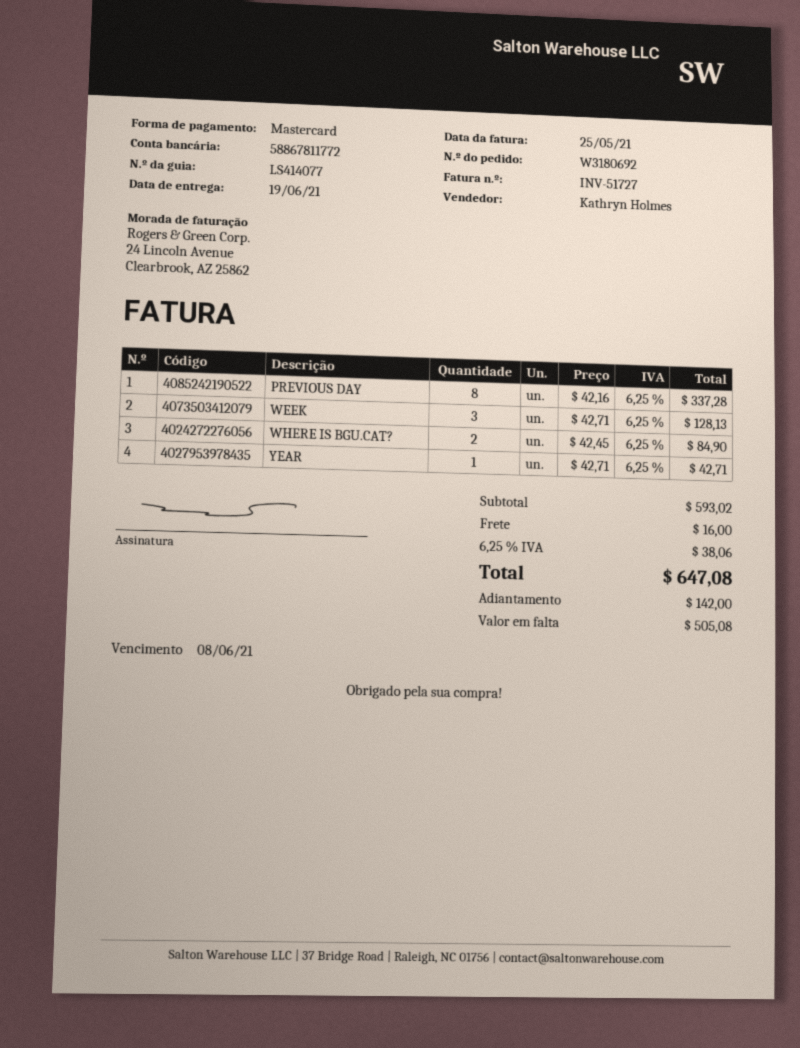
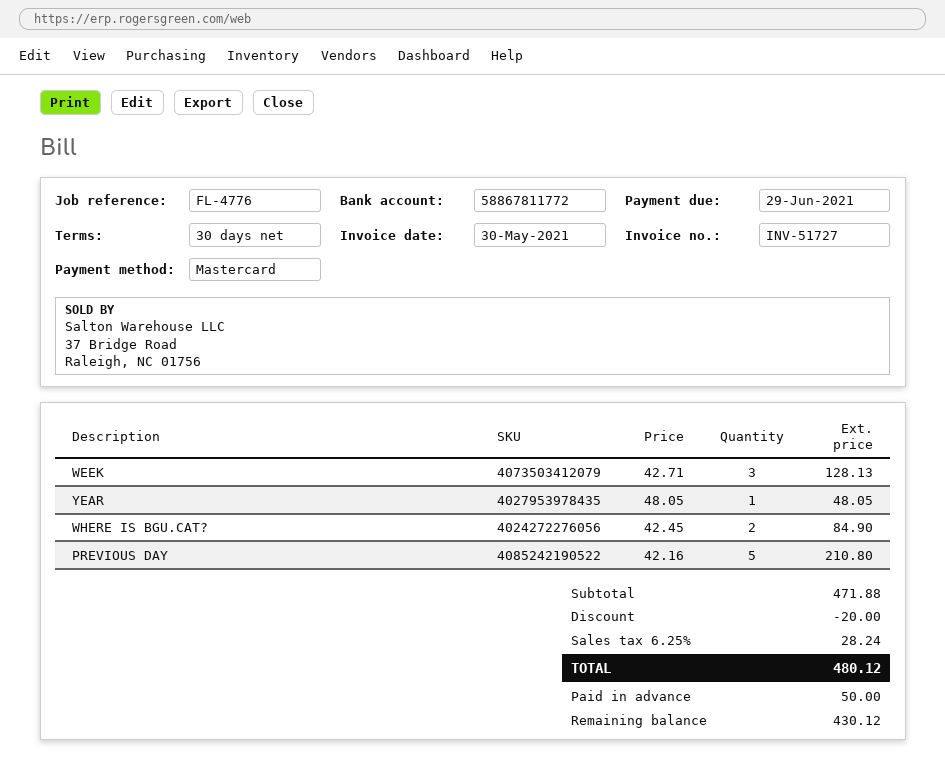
invoice date: 2021-05-25 -> 2021-05-30
due date: 2021-06-08 -> 2021-06-29
PREVIOUS DAY: 8 x 42.16 = 337.28 -> 5 x 42.16 = 210.80
YEAR: 1 x 42.71 = 42.71 -> 1 x 48.05 = 48.05
subtotal: 593.02 -> 471.88
discount: none -> 20.00
shipping: 16.00 -> none
tax: 6.25% = 38.06 -> 6.25% = 28.24
total: 647.08 -> 480.12
deposit: 142.00 -> 50.00
balance: 505.08 -> 430.12

